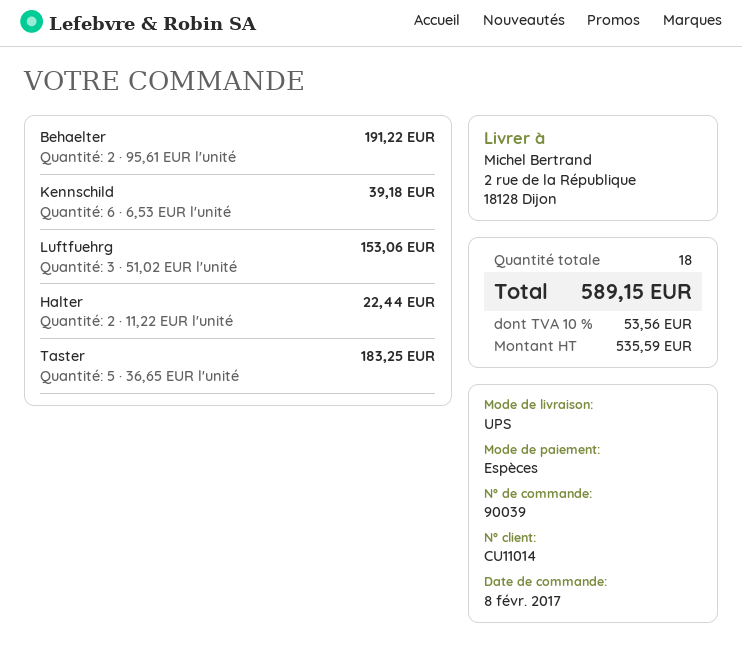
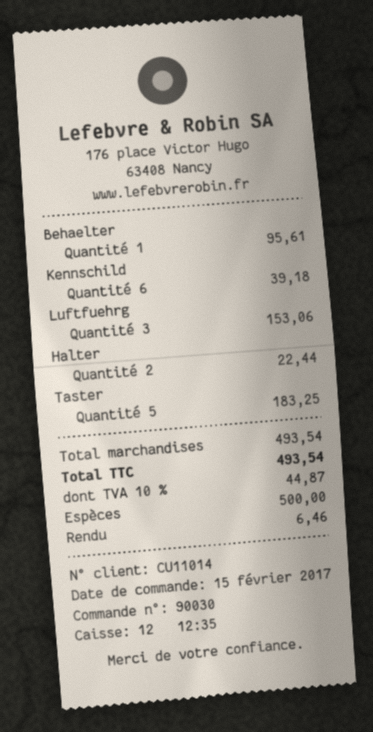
order number: 90039 -> 90030
order date: 2017-02-08 -> 2017-02-15
Behaelter: 2 for 191.22 -> 1 for 95.61
tax: 10% = 53.56 -> 10% = 44.87
total: 589.15 -> 493.54

